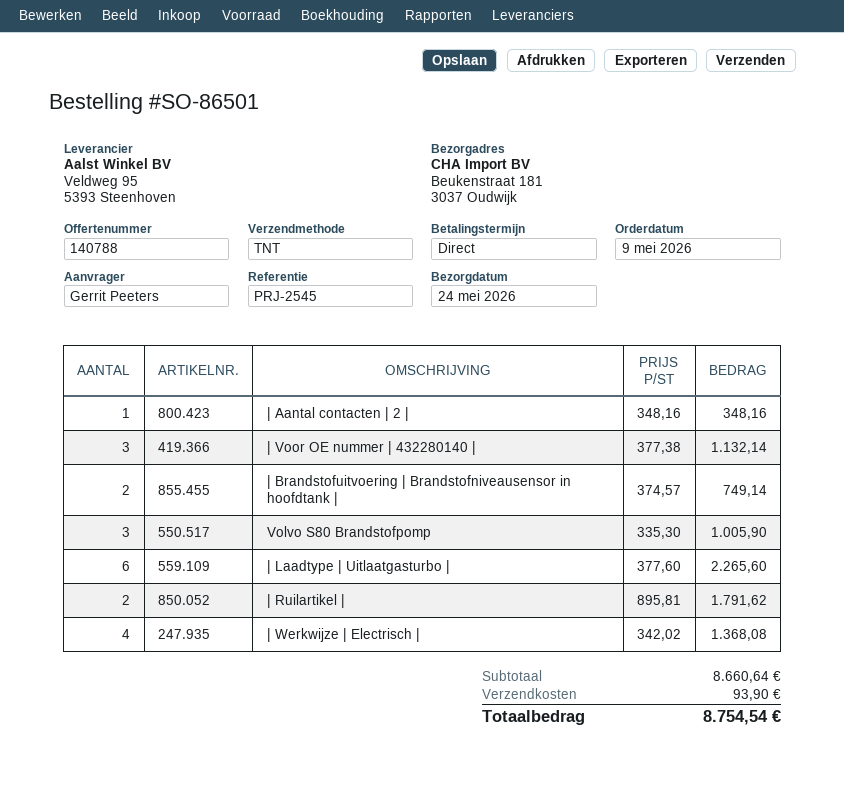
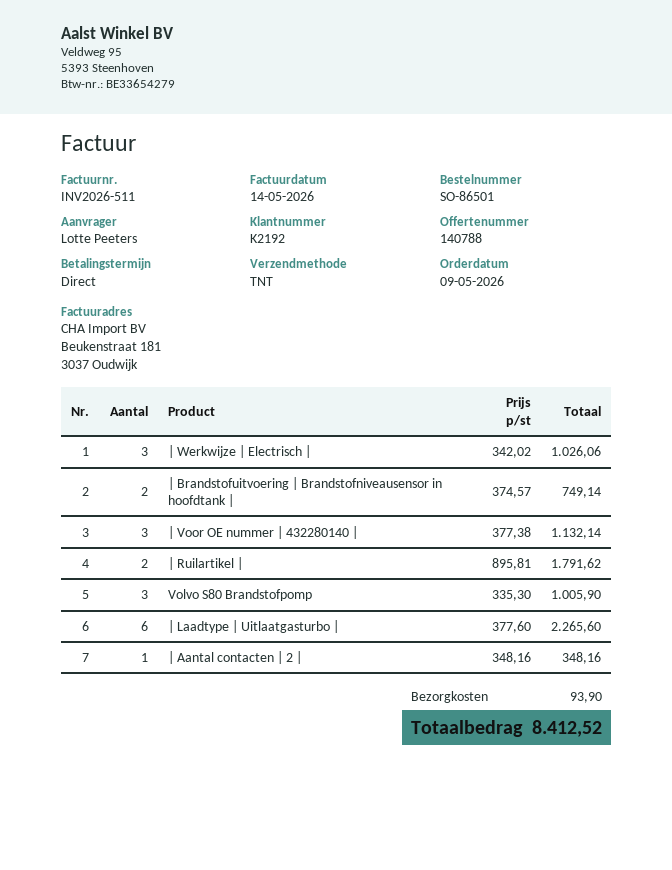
ordered by: Gerrit Peeters -> Lotte Peeters
| Werkwijze | Electrisch |: 4 x 342.02 = 1368.08 -> 3 x 342.02 = 1026.06
total: 8754.54 -> 8412.52

